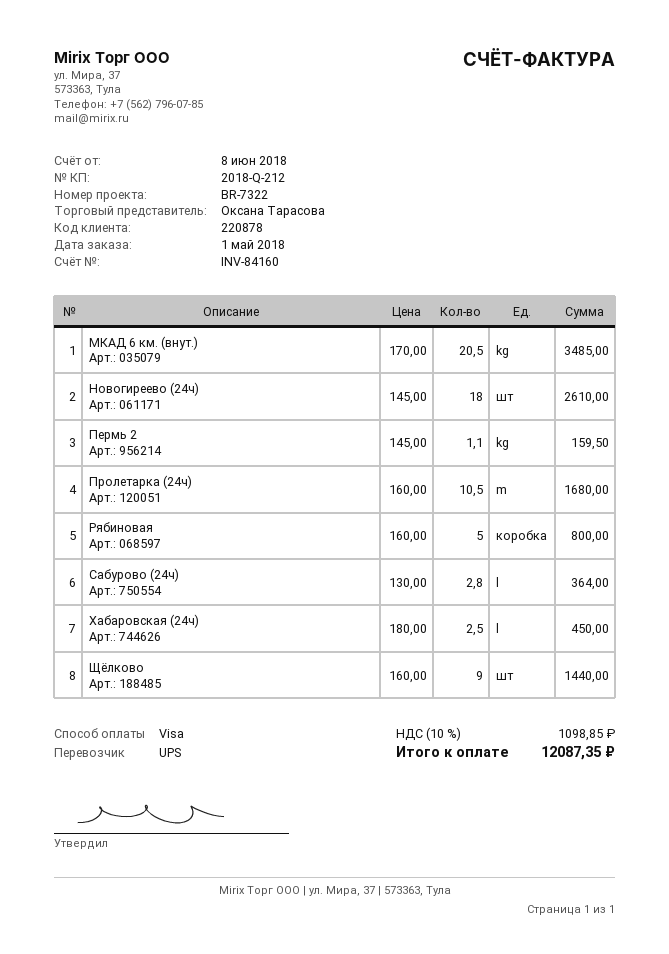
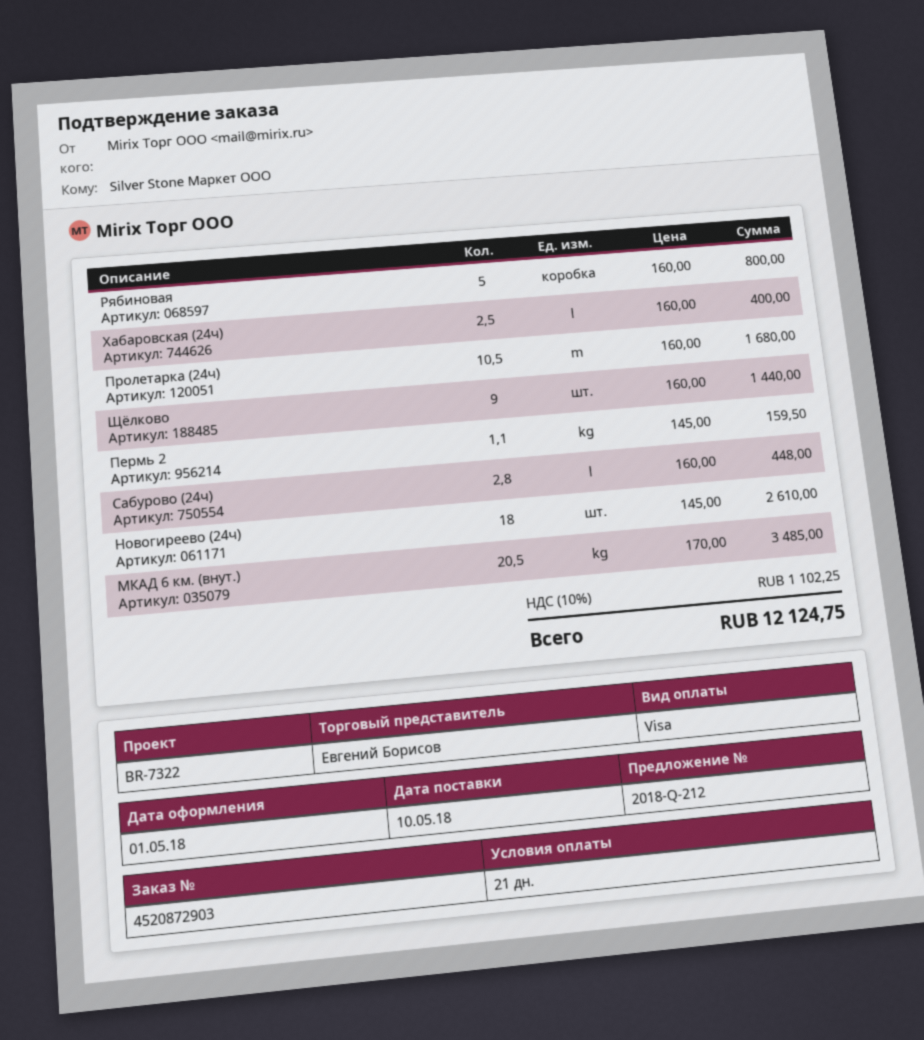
sales rep: Оксана Тарасова -> Евгений Борисов
Сабурово (24ч): 2.8 x 130.00 = 364.00 -> 2.8 x 160.00 = 448.00
Хабаровская (24ч): 2.5 x 180.00 = 450.00 -> 2.5 x 160.00 = 400.00
tax: 10% = 1098.85 -> 10% = 1102.25
total: 12087.35 -> 12124.75

